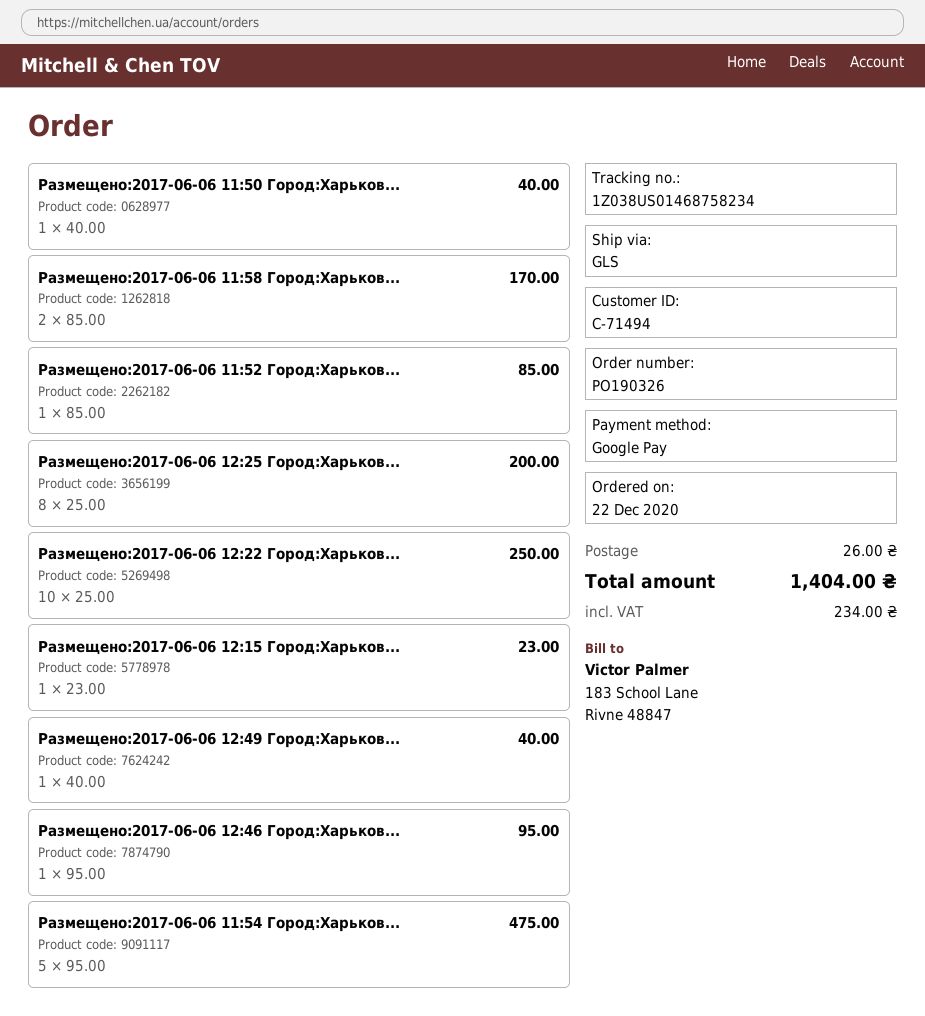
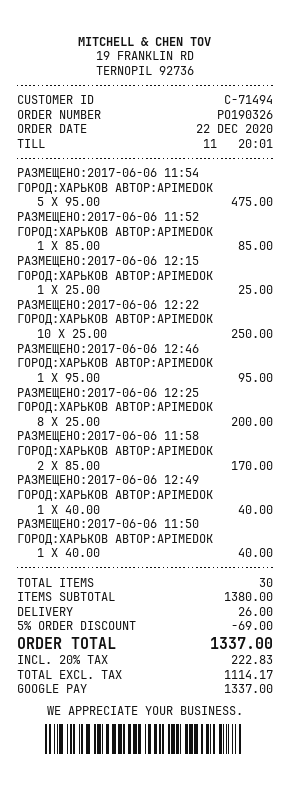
Размещено:2017-06-06 12:15 Город:Харьков...: 1 x 23.00 = 23.00 -> 1 x 25.00 = 25.00
discount: none -> 5% = 69.00
tax: 234.00 -> 222.83
total: 1404.00 -> 1337.00

